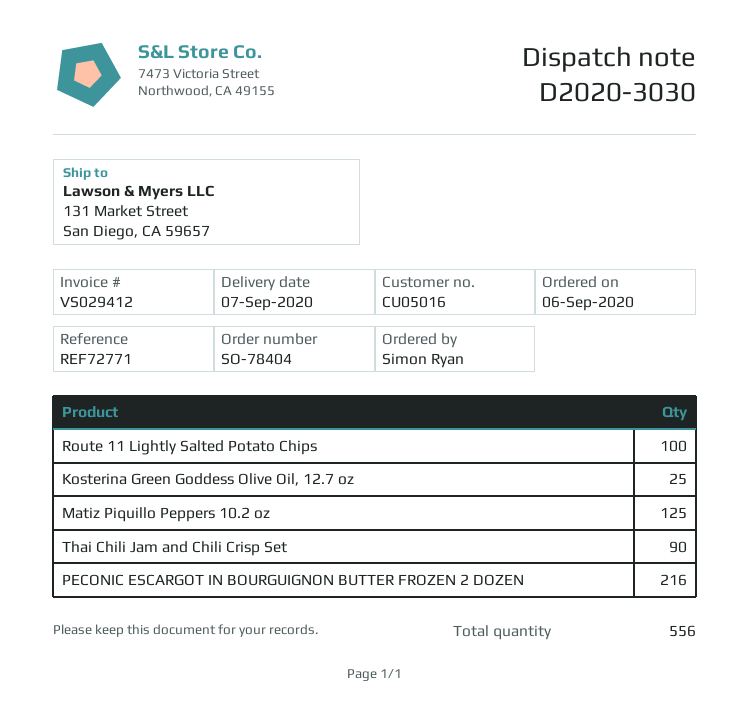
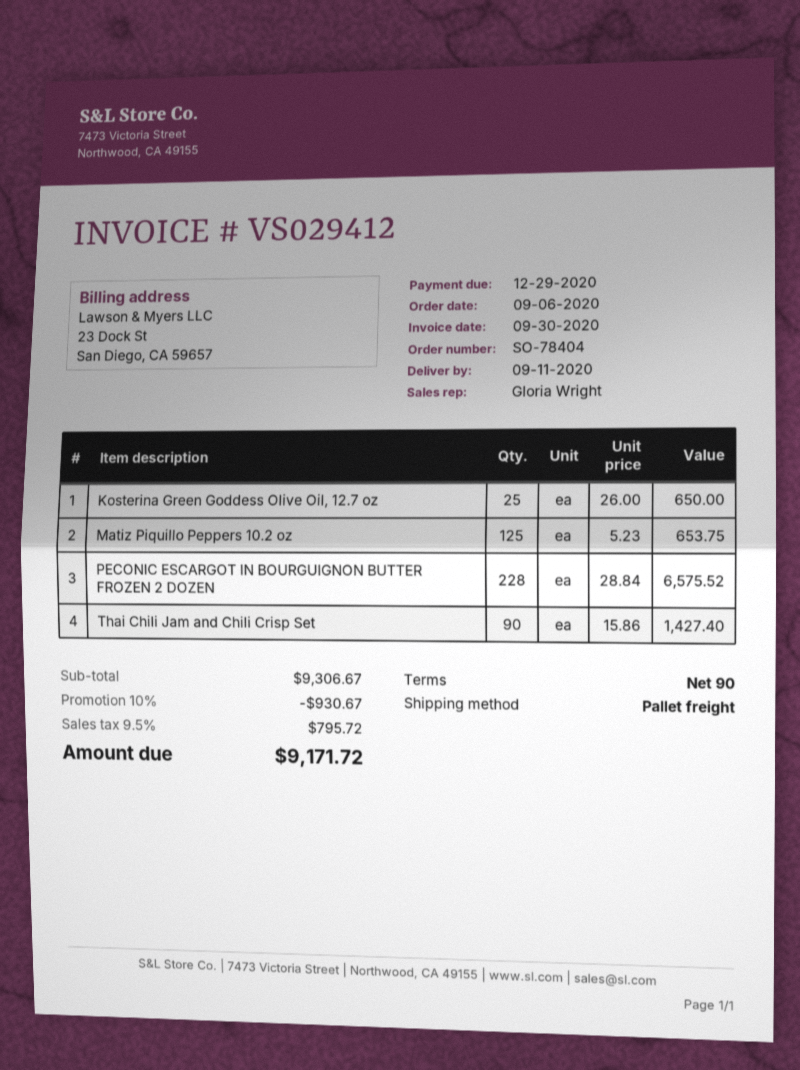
delivery date: 2020-09-07 -> 2020-09-11
Route 11 Lightly Salted Potato Chips: 100 -> none
PECONIC ESCARGOT IN BOURGUIGNON BUTTER FROZEN 2 DOZEN: 216 -> 228

